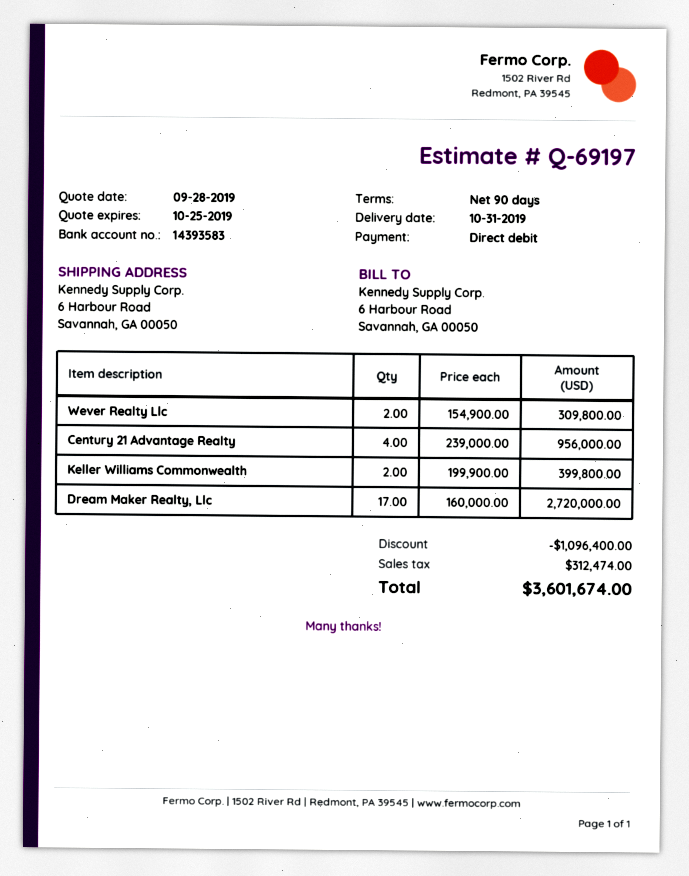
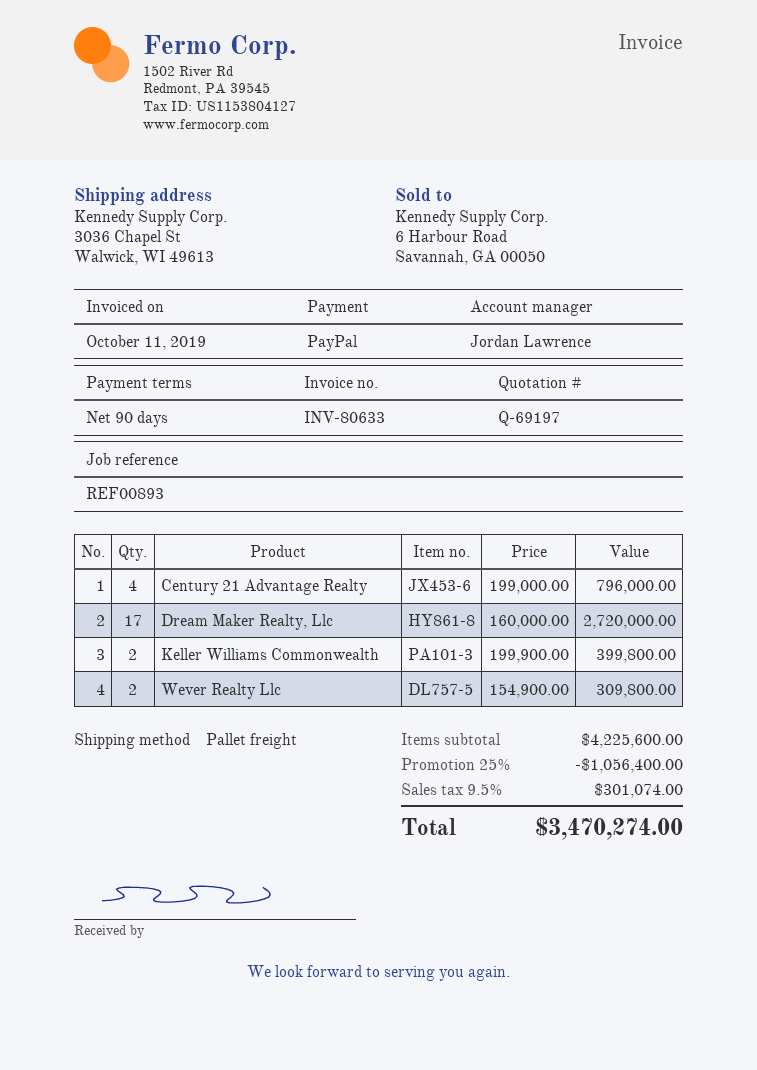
payment method: direct debit -> PayPal
ship to: 6 Harbour Road, Savannah, GA 00050 -> 3036 Chapel St, Walwick, WI 49613
Century 21 Advantage Realty: 4 x 239000.00 = 956000.00 -> 4 x 199000.00 = 796000.00
discount: 1096400.00 -> 1056400.00
tax: 312474.00 -> 301074.00
total: 3601674.00 -> 3470274.00

